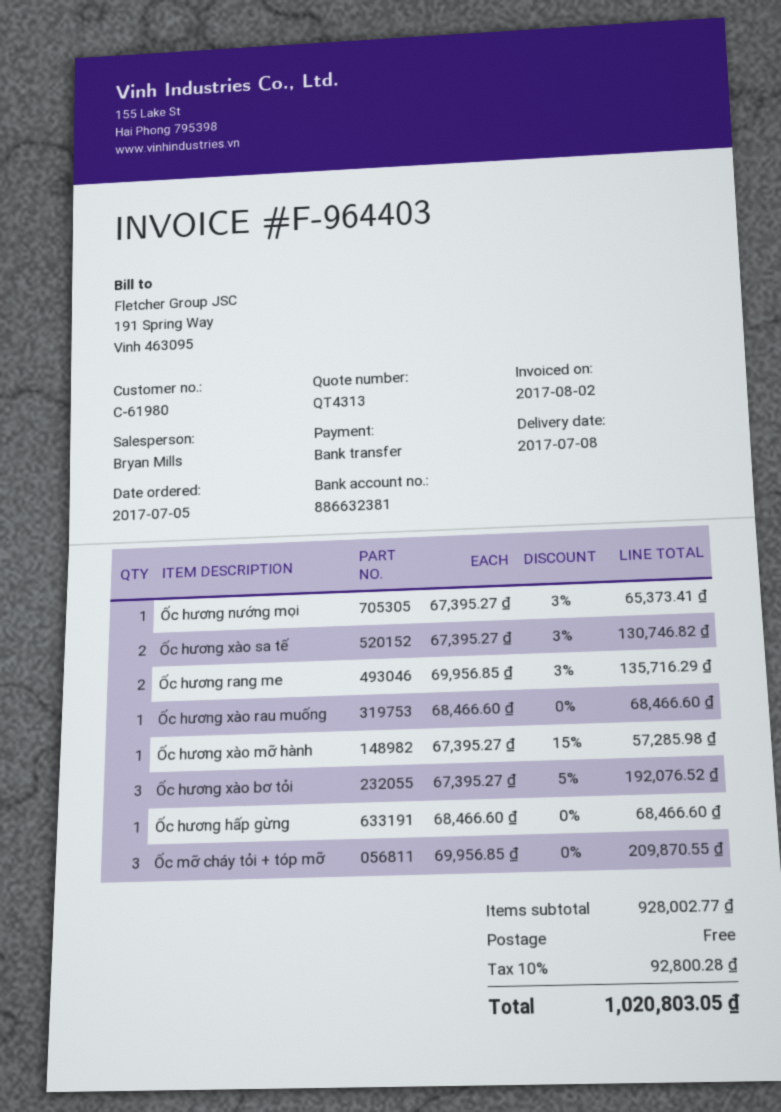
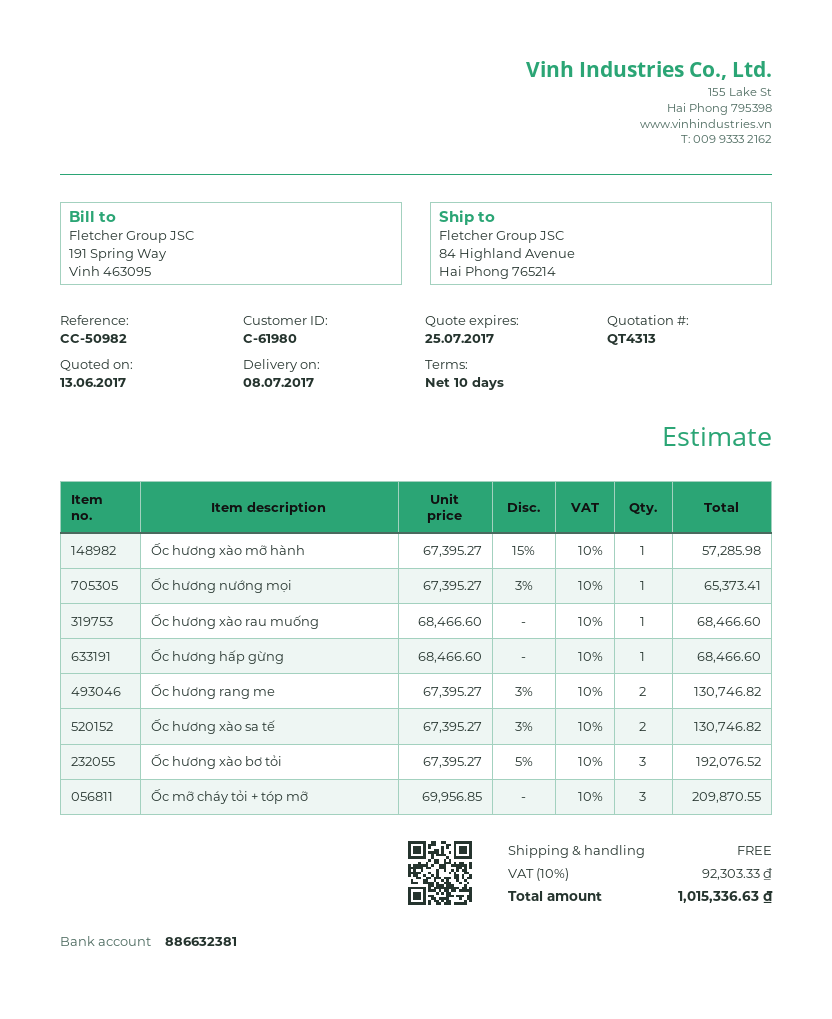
Ốc hương rang me: 2 x 69956.85 - 3% = 135716.29 -> 2 x 67395.27 - 3% = 130746.82
tax: 10% = 92800.28 -> 10% = 92303.33
total: 1020803.05 -> 1015336.63

